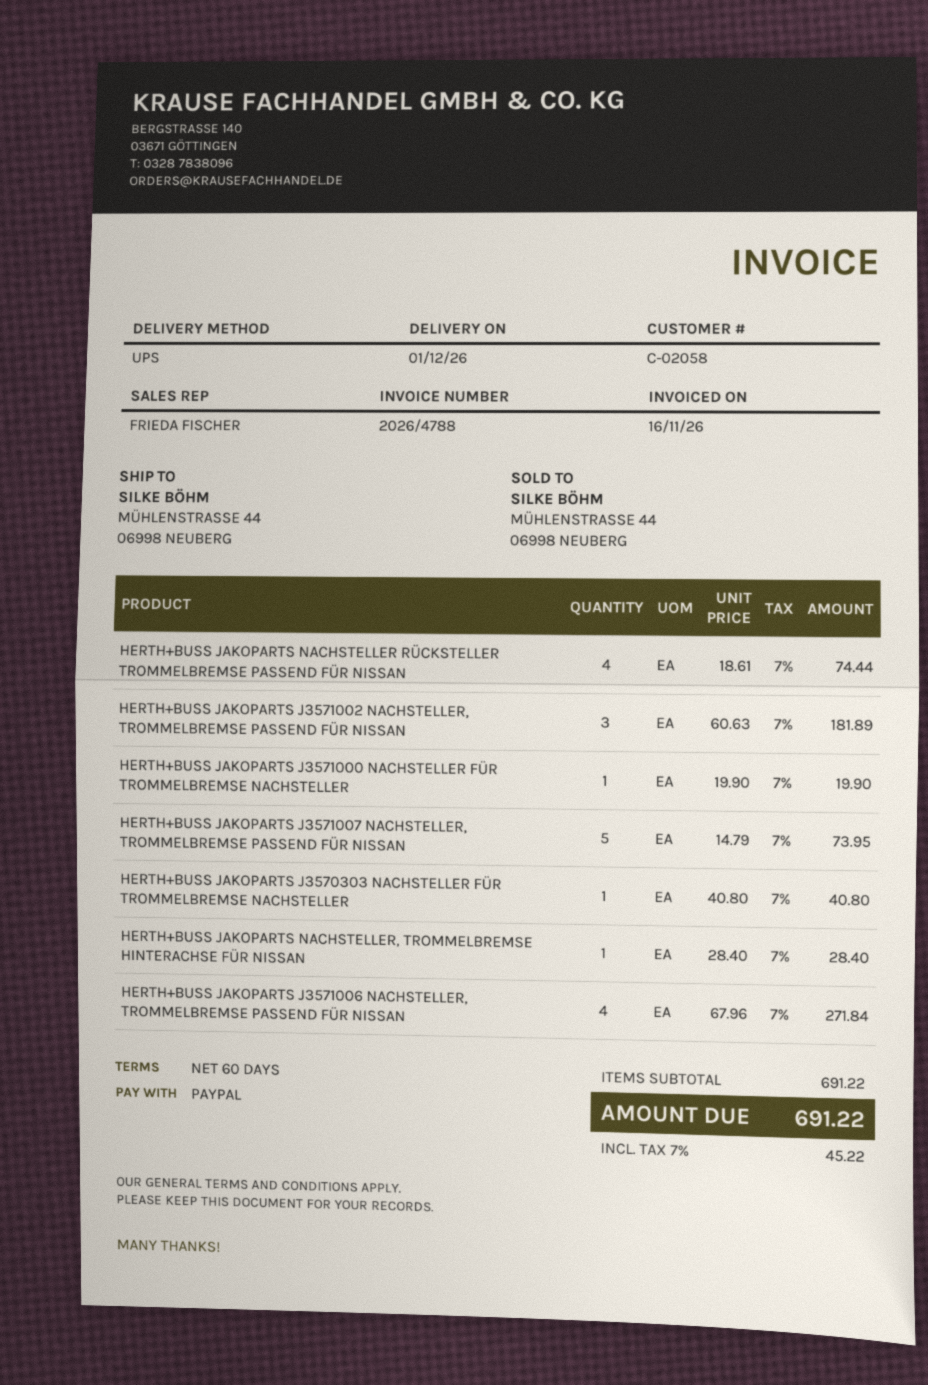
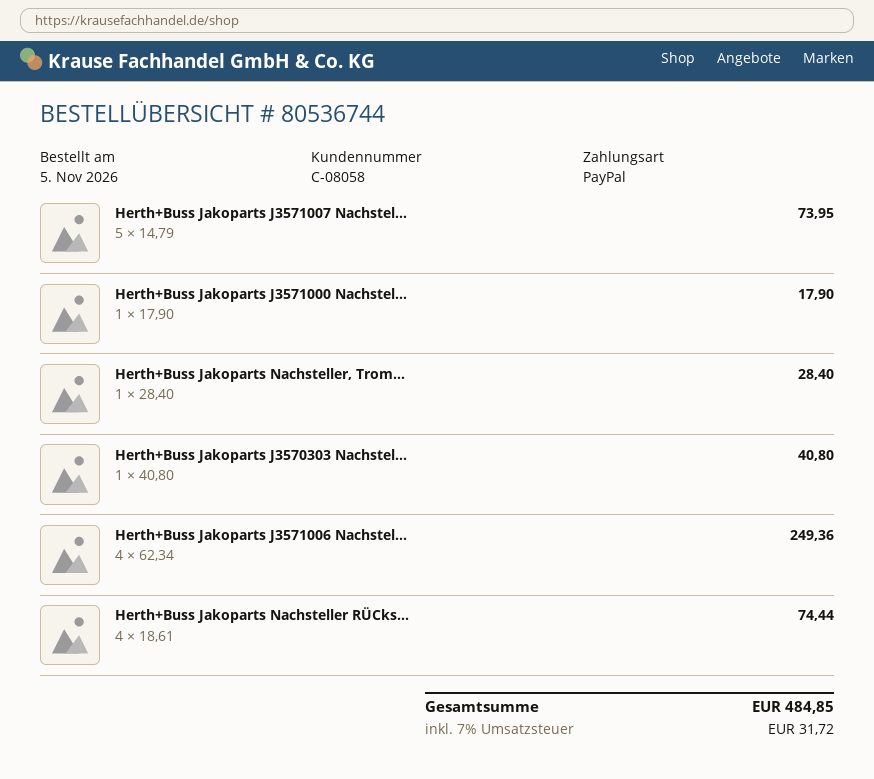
customer number: C-02058 -> C-08058
HERTH+BUSS JAKOPARTS J3571002 NACHSTELLER, TROMMELBREMSE PASSEND FÜR NISSAN: 3 x 60.63 = 181.89 -> none
HERTH+BUSS JAKOPARTS J3571000 NACHSTELLER FÜR TROMMELBREMSE NACHSTELLER: 1 x 19.90 = 19.90 -> 1 x 17.90 = 17.90
HERTH+BUSS JAKOPARTS J3571006 NACHSTELLER, TROMMELBREMSE PASSEND FÜR NISSAN: 4 x 67.96 = 271.84 -> 4 x 62.34 = 249.36
tax: 7% = 45.22 -> 7% = 31.72
total: 691.22 -> 484.85

